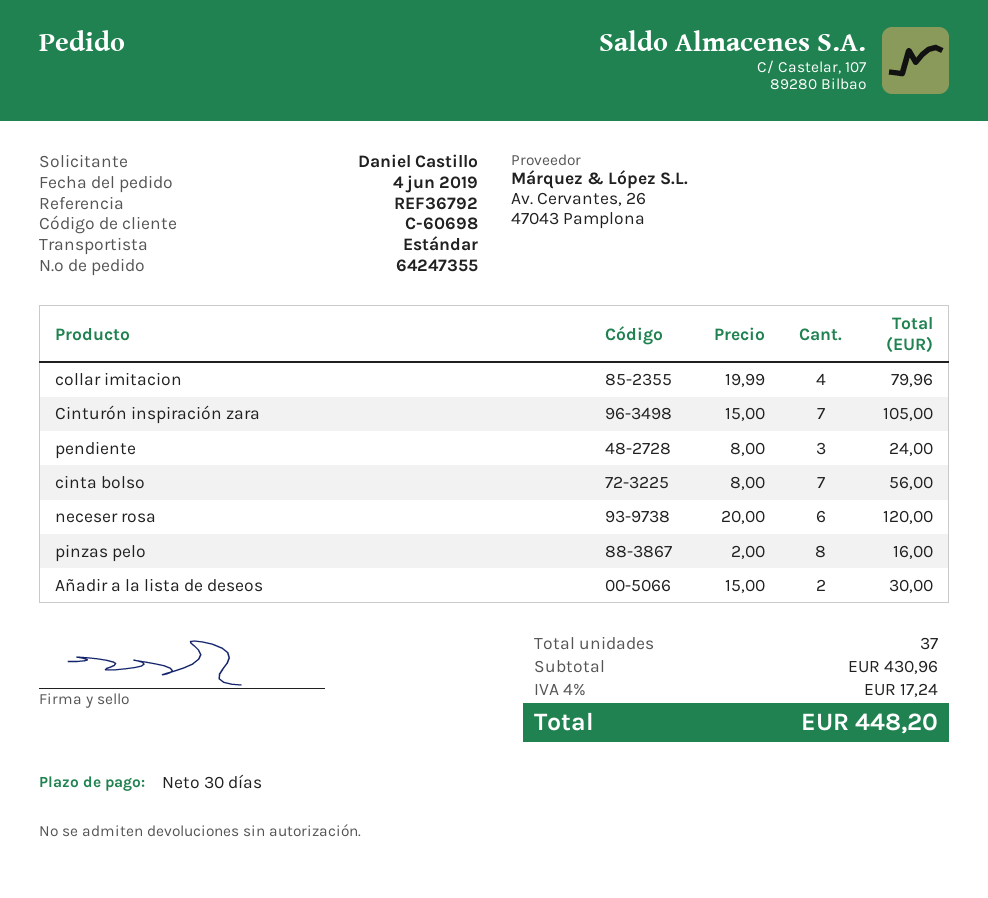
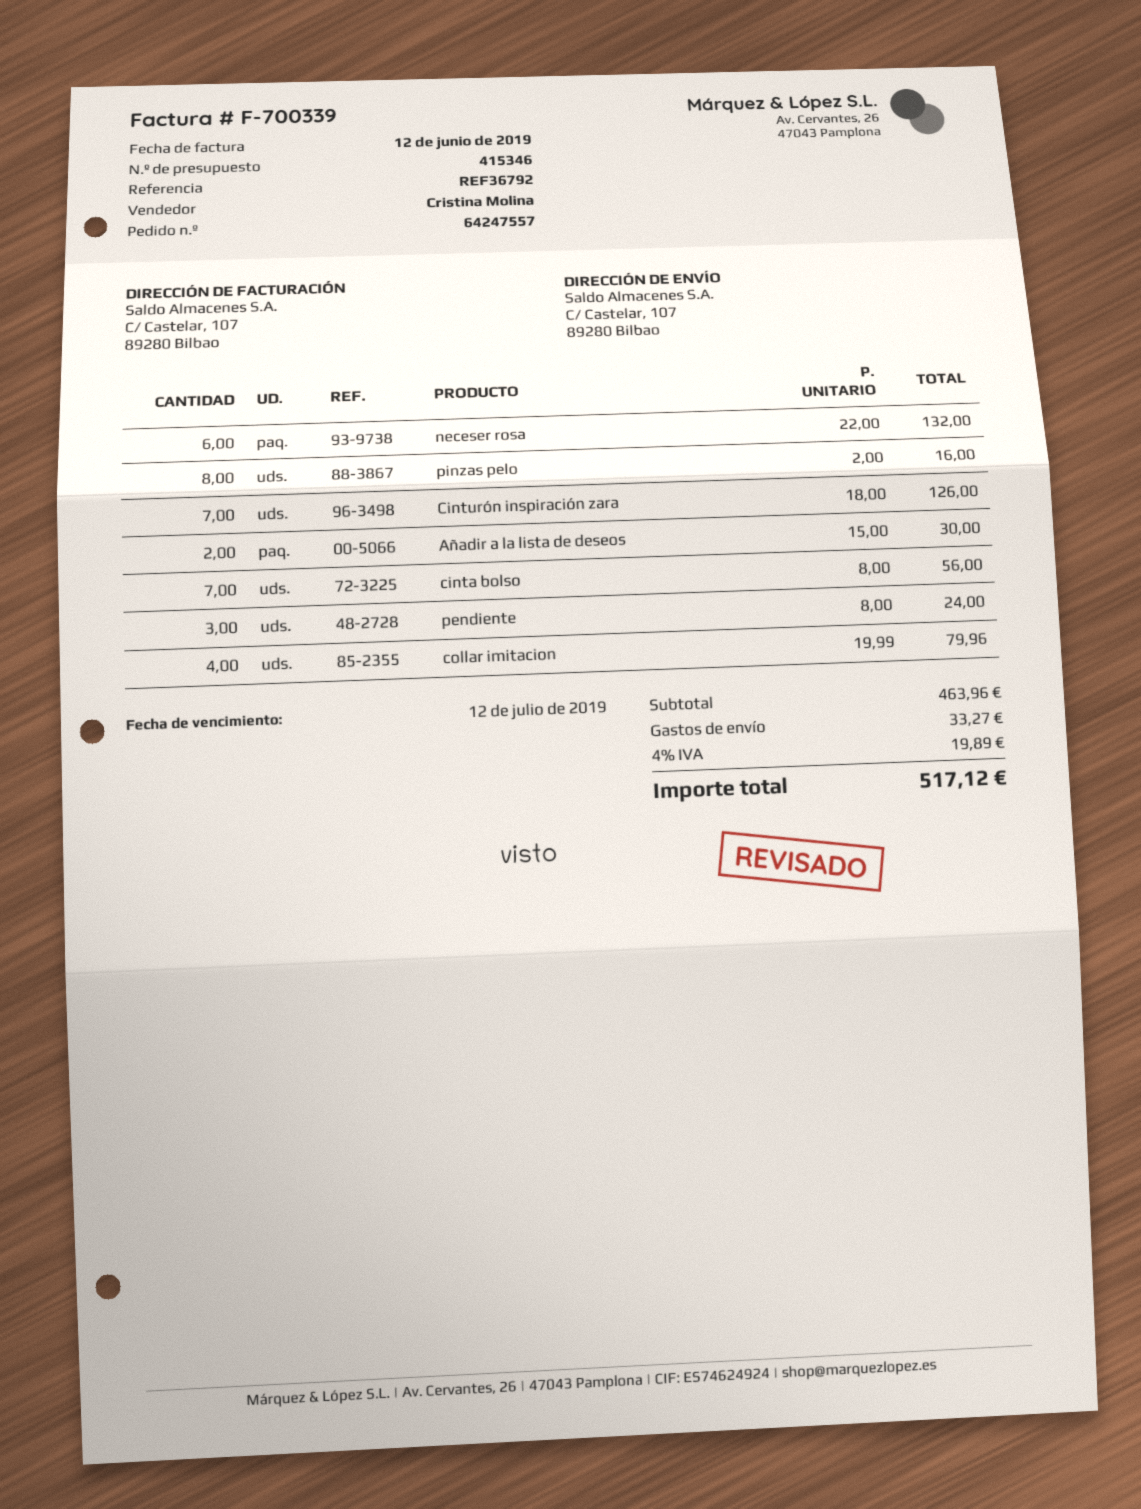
order number: 64247355 -> 64247557
Cinturón inspiración zara: 7 x 15.00 = 105.00 -> 7 x 18.00 = 126.00
neceser rosa: 6 x 20.00 = 120.00 -> 6 x 22.00 = 132.00
subtotal: 430.96 -> 463.96
shipping: none -> 33.27
tax: 4% = 17.24 -> 4% = 19.89
total: 448.20 -> 517.12

